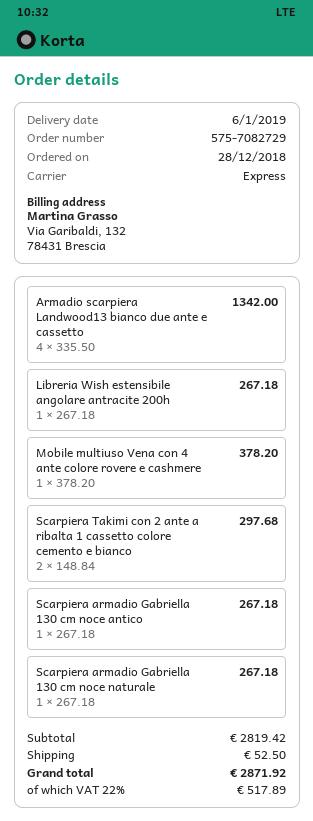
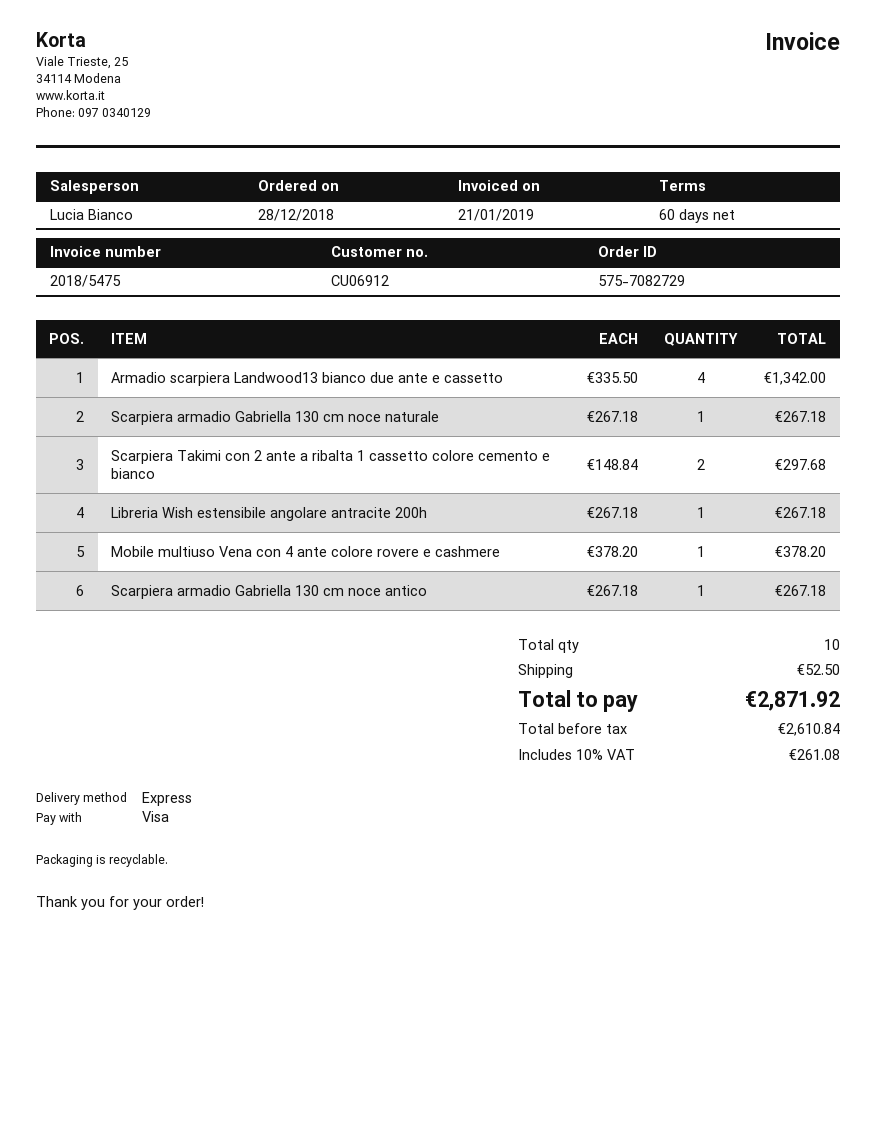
tax: 22% = 517.89 -> 10% = 261.08

